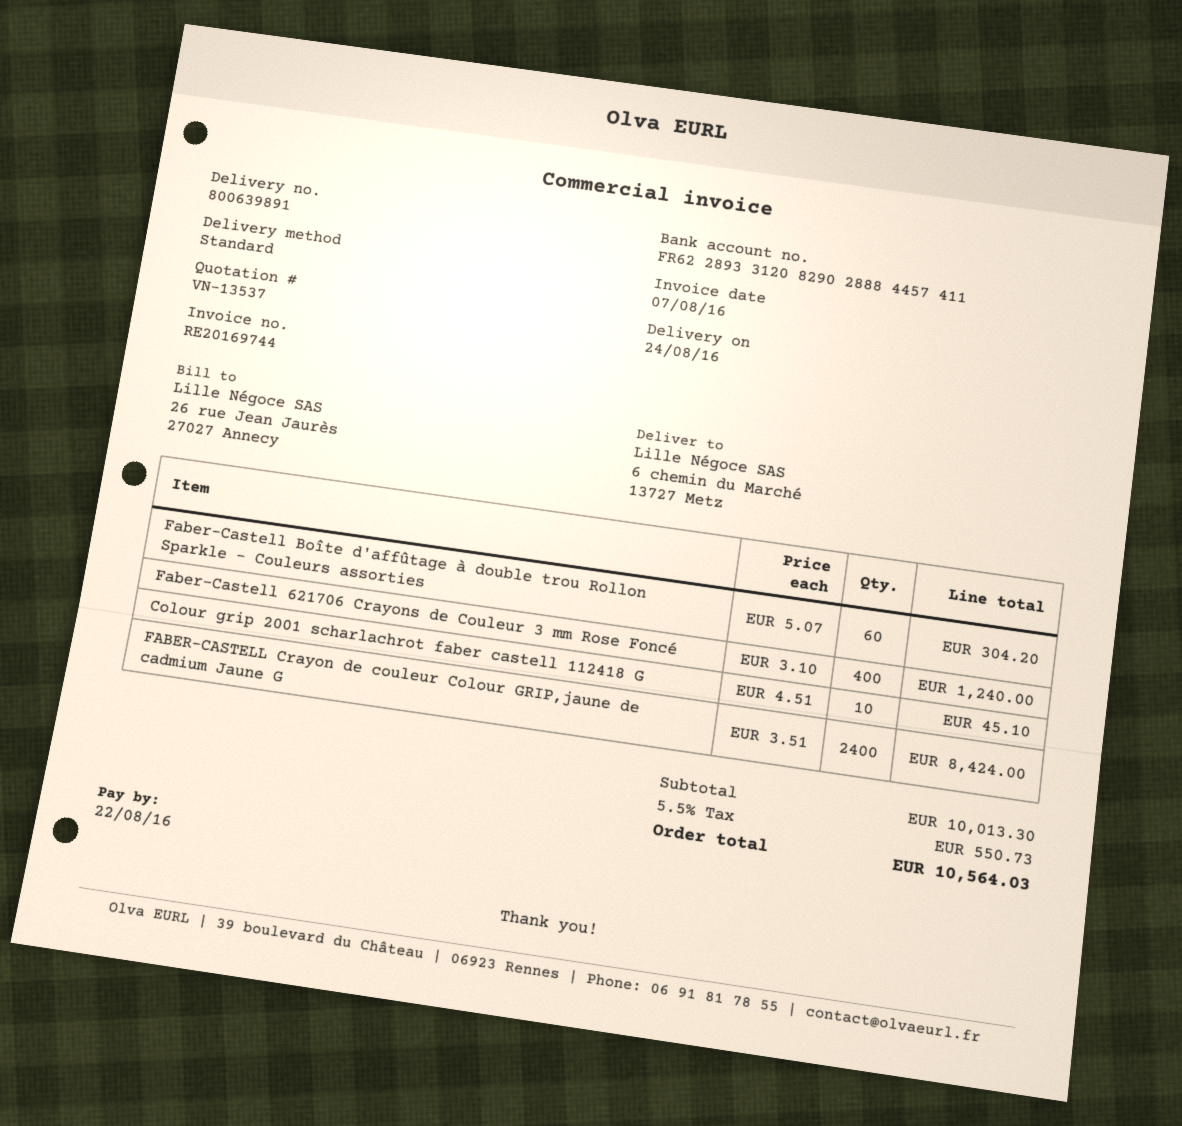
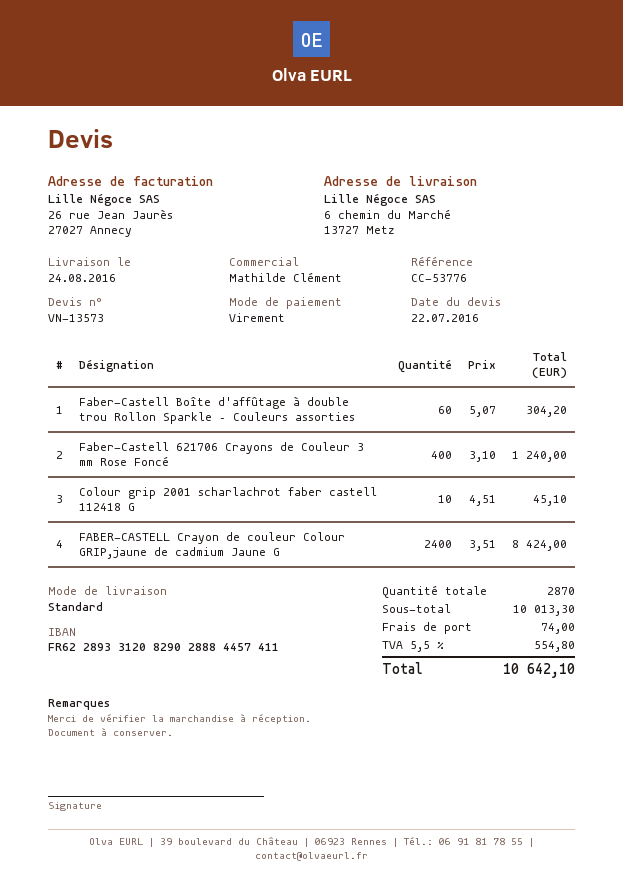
quote number: VN-13537 -> VN-13573
shipping: none -> 74.00
tax: 5.5% = 550.73 -> 5.5% = 554.80
total: 10564.03 -> 10642.10

